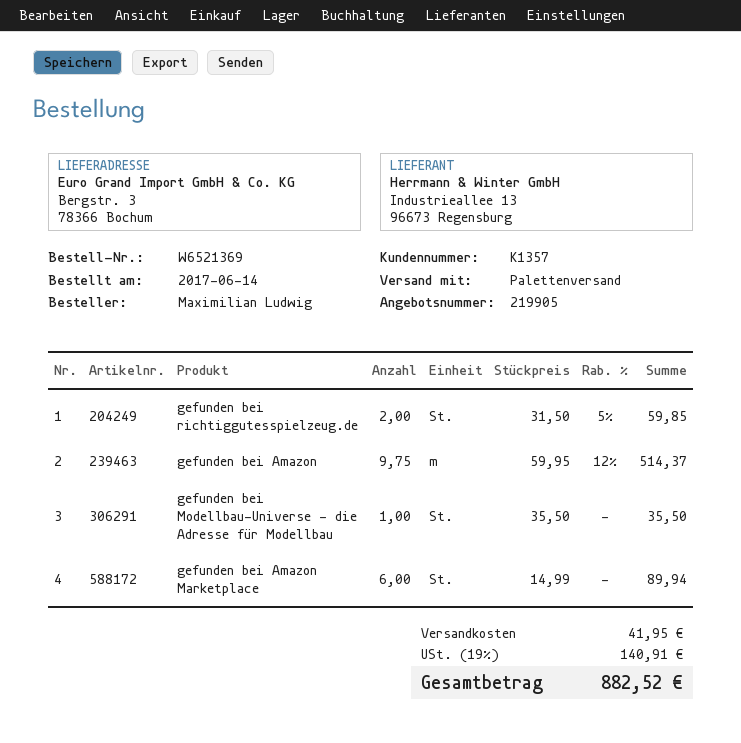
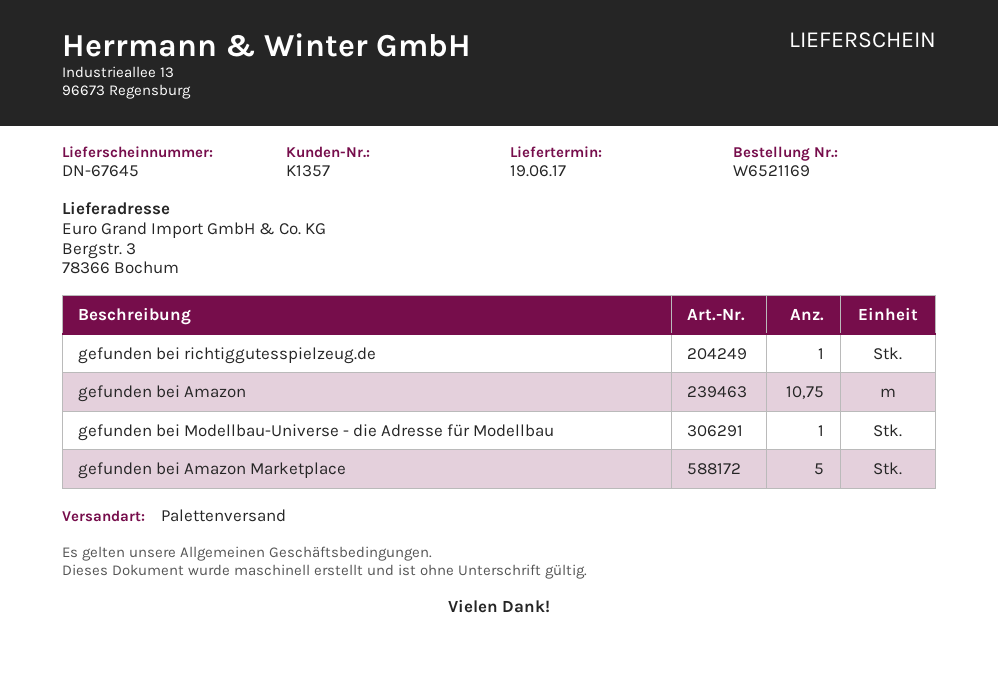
order number: W6521369 -> W6521169
gefunden bei richtiggutesspielzeug.de: 2 -> 1
gefunden bei Amazon: 9.75 -> 10.75
gefunden bei Amazon Marketplace: 6 -> 5

